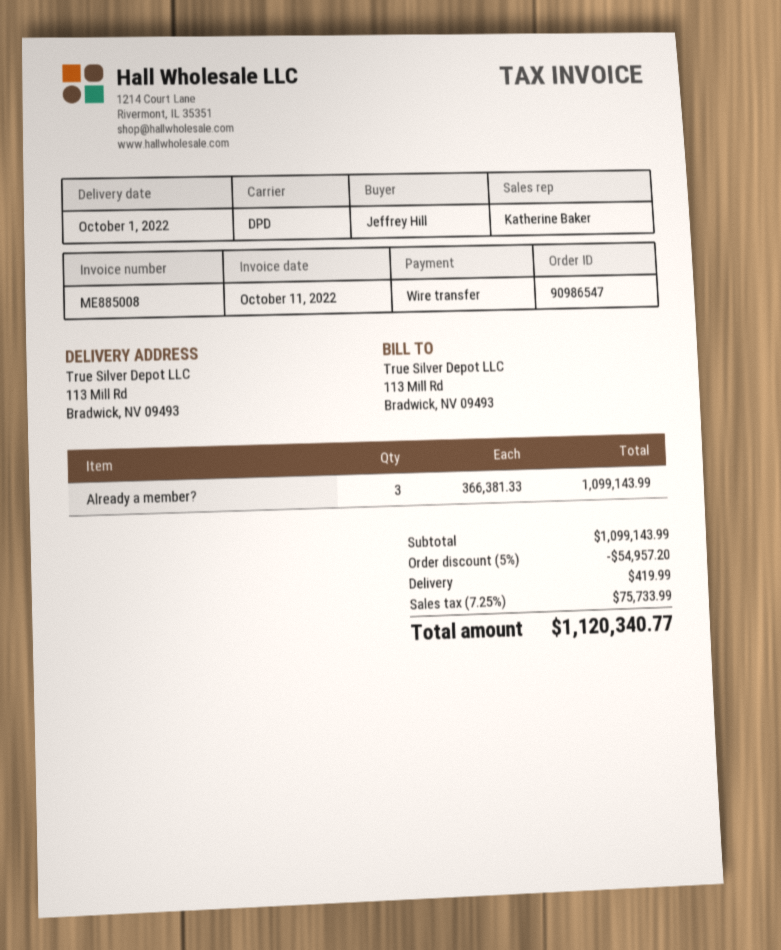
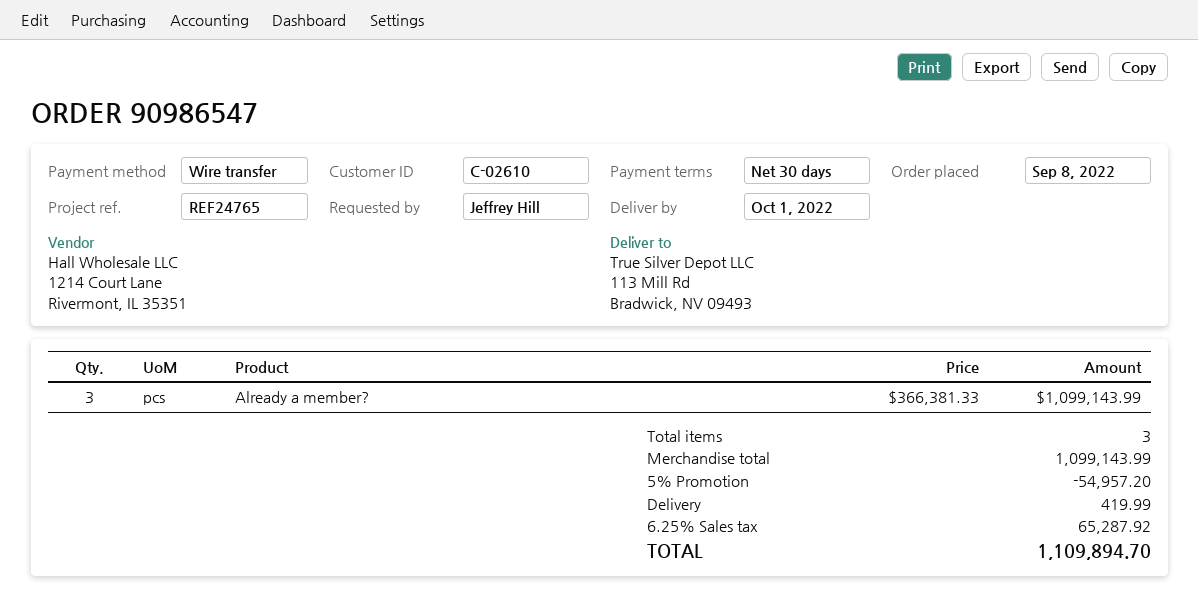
tax: 7.25% = 75733.99 -> 6.25% = 65287.92
total: 1120340.77 -> 1109894.70

